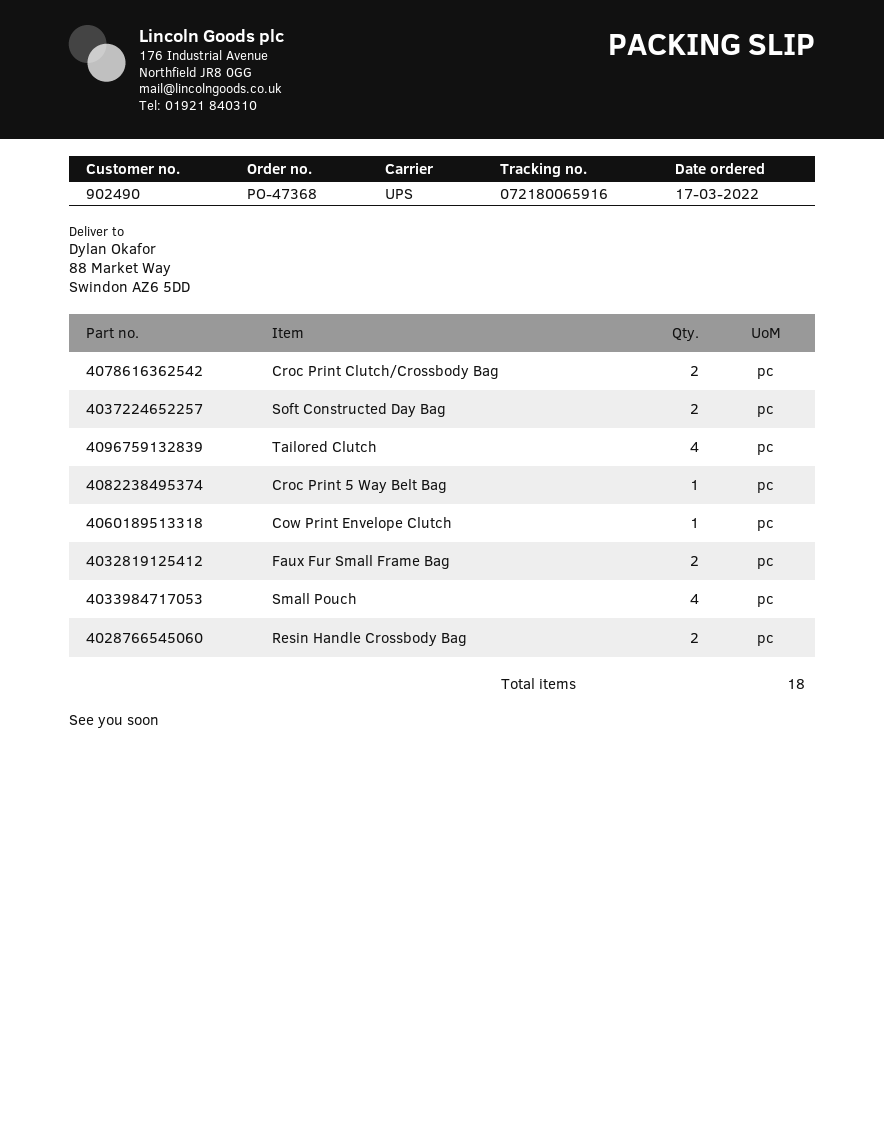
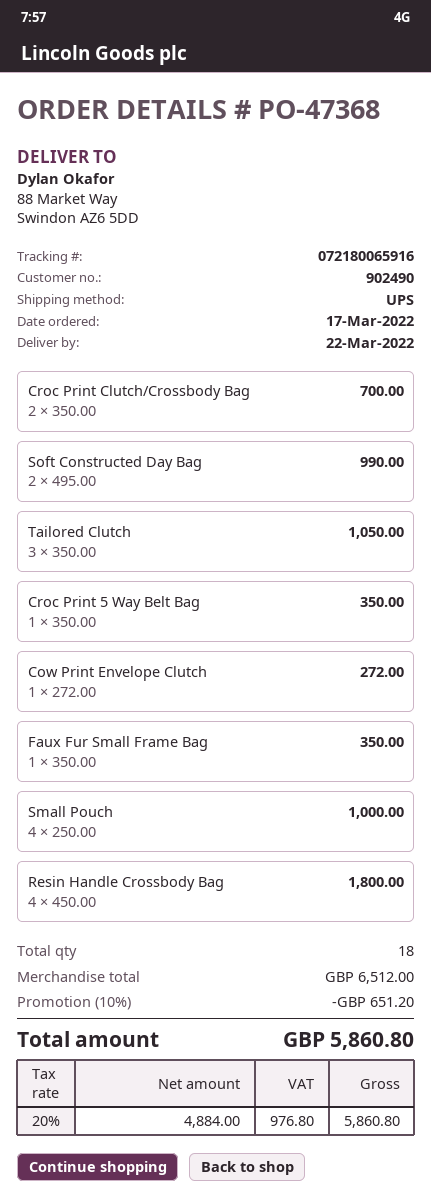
Tailored Clutch: 4 -> 3
Faux Fur Small Frame Bag: 2 -> 1
Resin Handle Crossbody Bag: 2 -> 4

